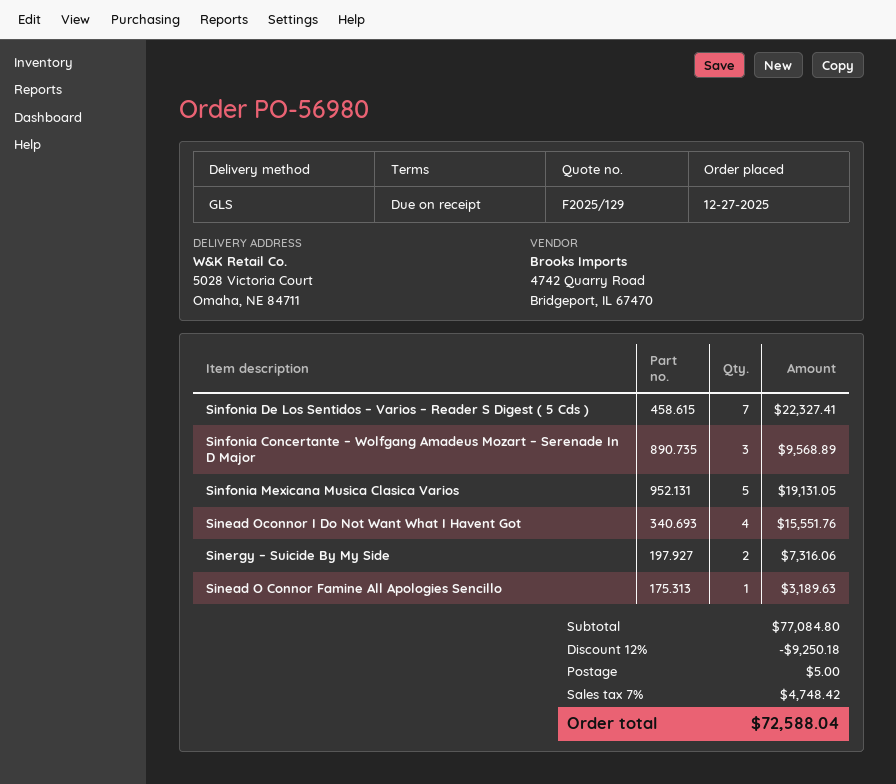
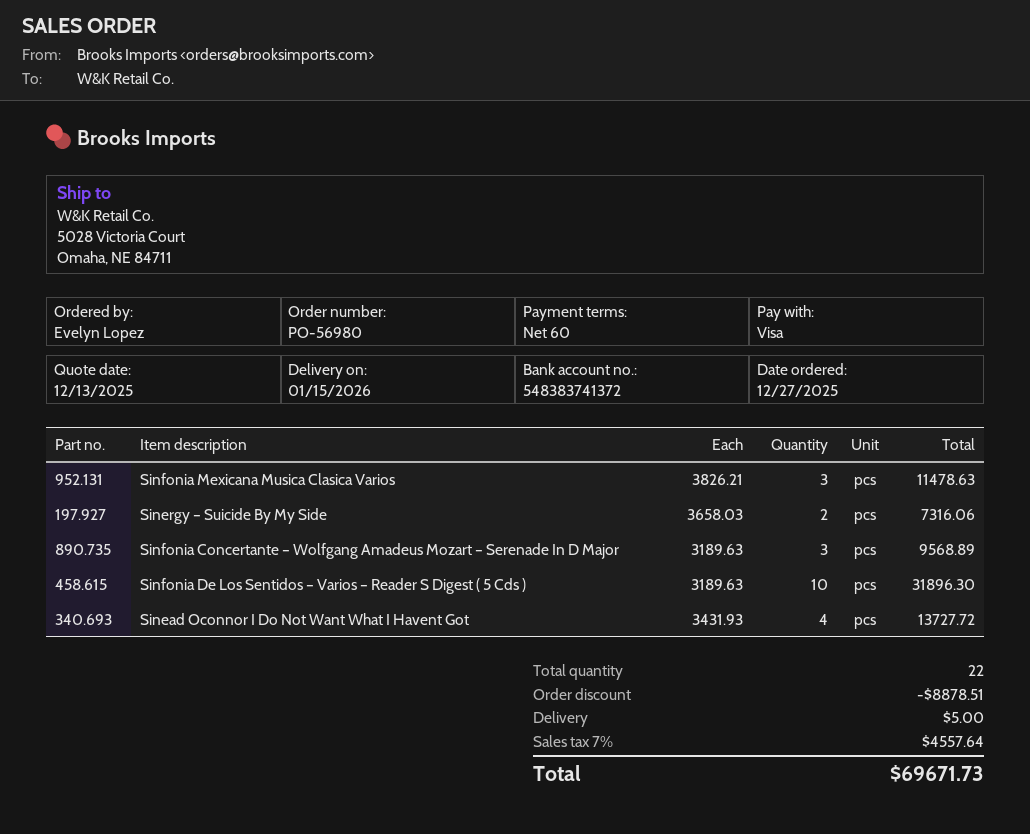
payment terms: on receipt -> 60 days
Sinfonia De Los Sentidos – Varios – Reader S Digest ( 5 Cds ): 7 for 22327.41 -> 10 for 31896.30
Sinfonia Mexicana Musica Clasica Varios: 5 for 19131.05 -> 3 for 11478.63
Sinead Oconnor I Do Not Want What I Havent Got: 4 for 15551.76 -> 4 for 13727.72
Sinead O Connor Famine All Apologies Sencillo: 1 for 3189.63 -> none
discount: 9250.18 -> 8878.51
tax: 7% = 4748.42 -> 7% = 4557.64
total: 72588.04 -> 69671.73

